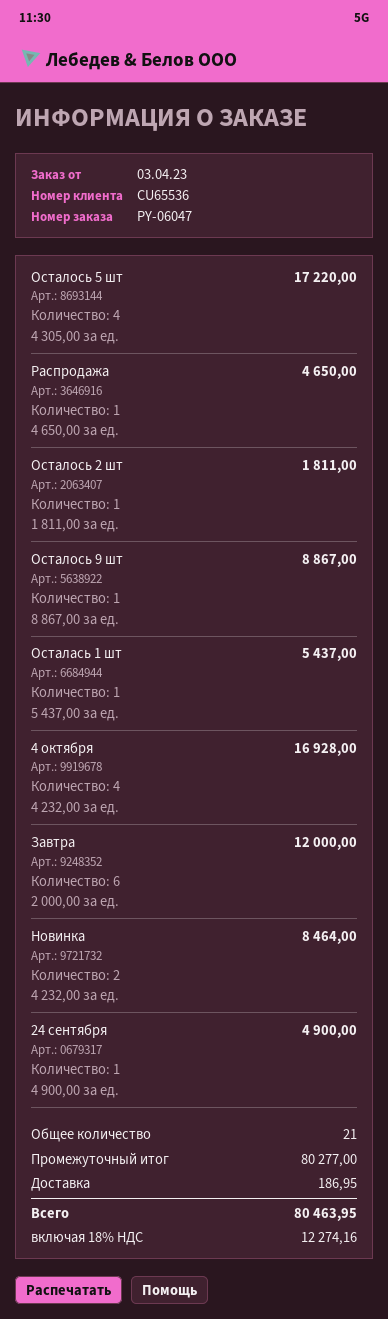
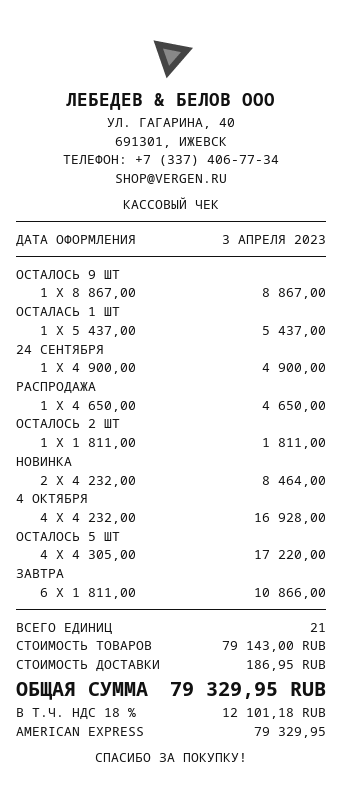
Завтра: 6 x 2000.00 = 12000.00 -> 6 x 1811.00 = 10866.00
subtotal: 80277.00 -> 79143.00
tax: 18% = 12274.16 -> 18% = 12101.18
total: 80463.95 -> 79329.95

